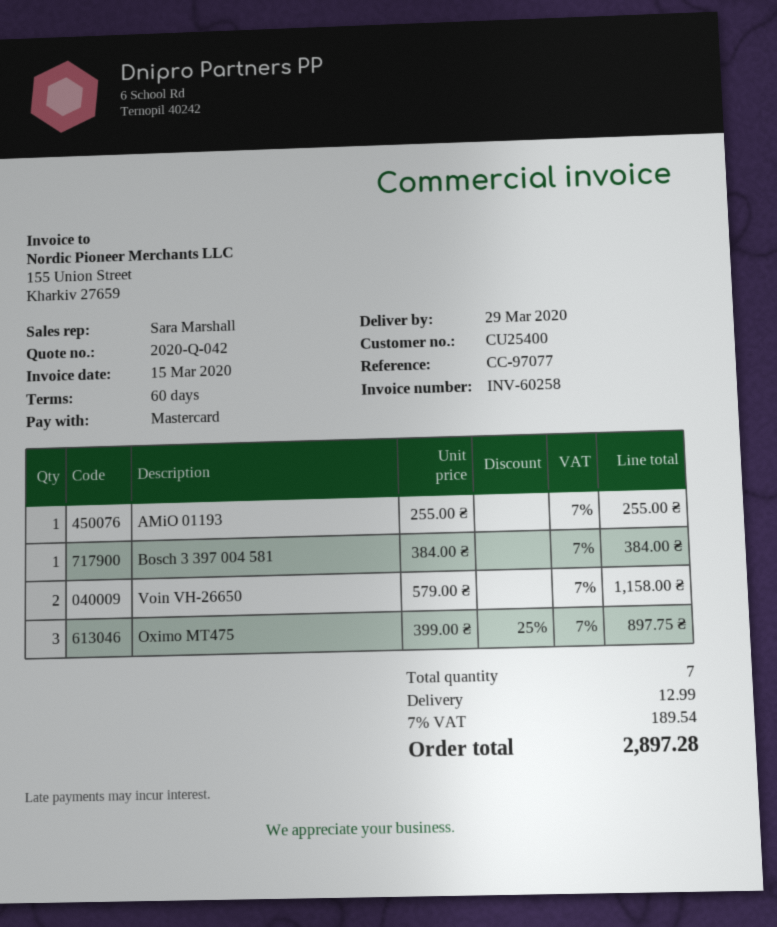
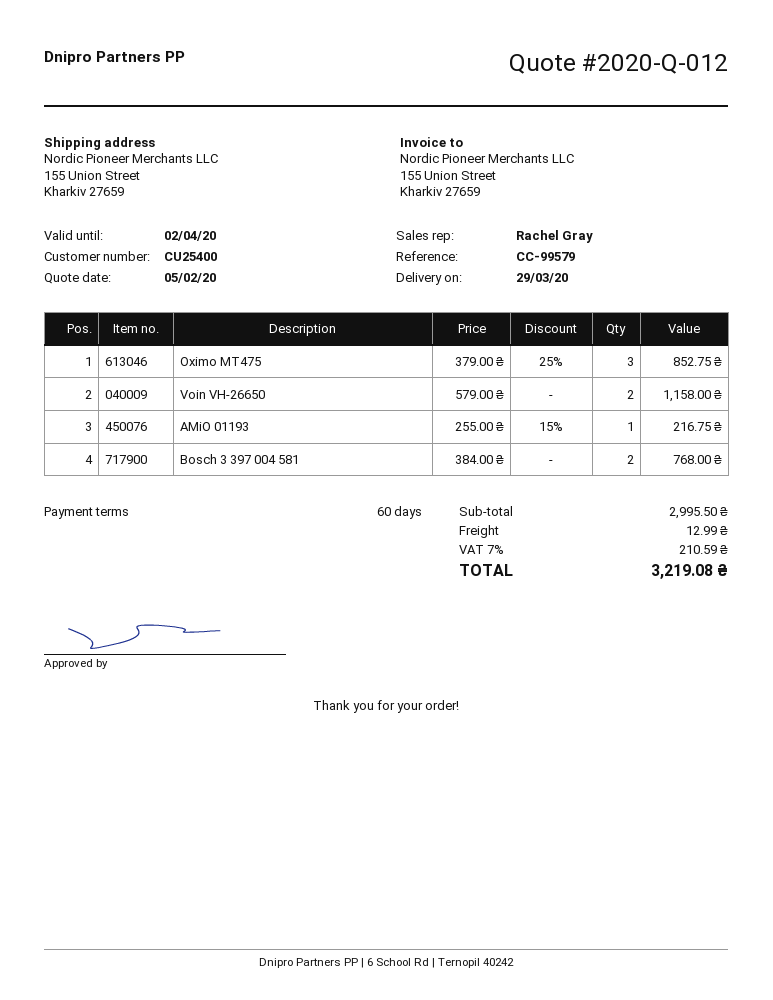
quote number: 2020-Q-042 -> 2020-Q-012
reference: CC-97077 -> CC-99579
sales rep: Sara Marshall -> Rachel Gray
AMiO 01193: 1 x 255.00 = 255.00 -> 1 x 255.00 - 15% = 216.75
Bosch 3 397 004 581: 1 x 384.00 = 384.00 -> 2 x 384.00 = 768.00
Oximo MT475: 3 x 399.00 - 25% = 897.75 -> 3 x 379.00 - 25% = 852.75
tax: 7% = 189.54 -> 7% = 210.59
total: 2897.28 -> 3219.08

